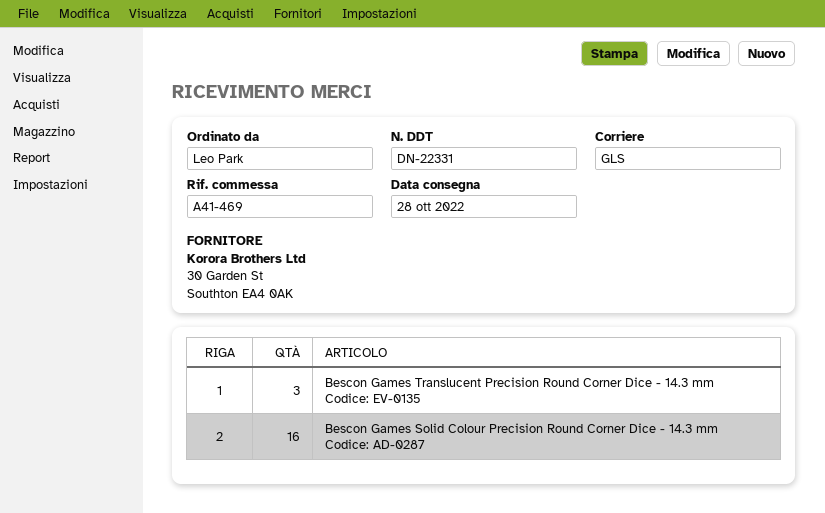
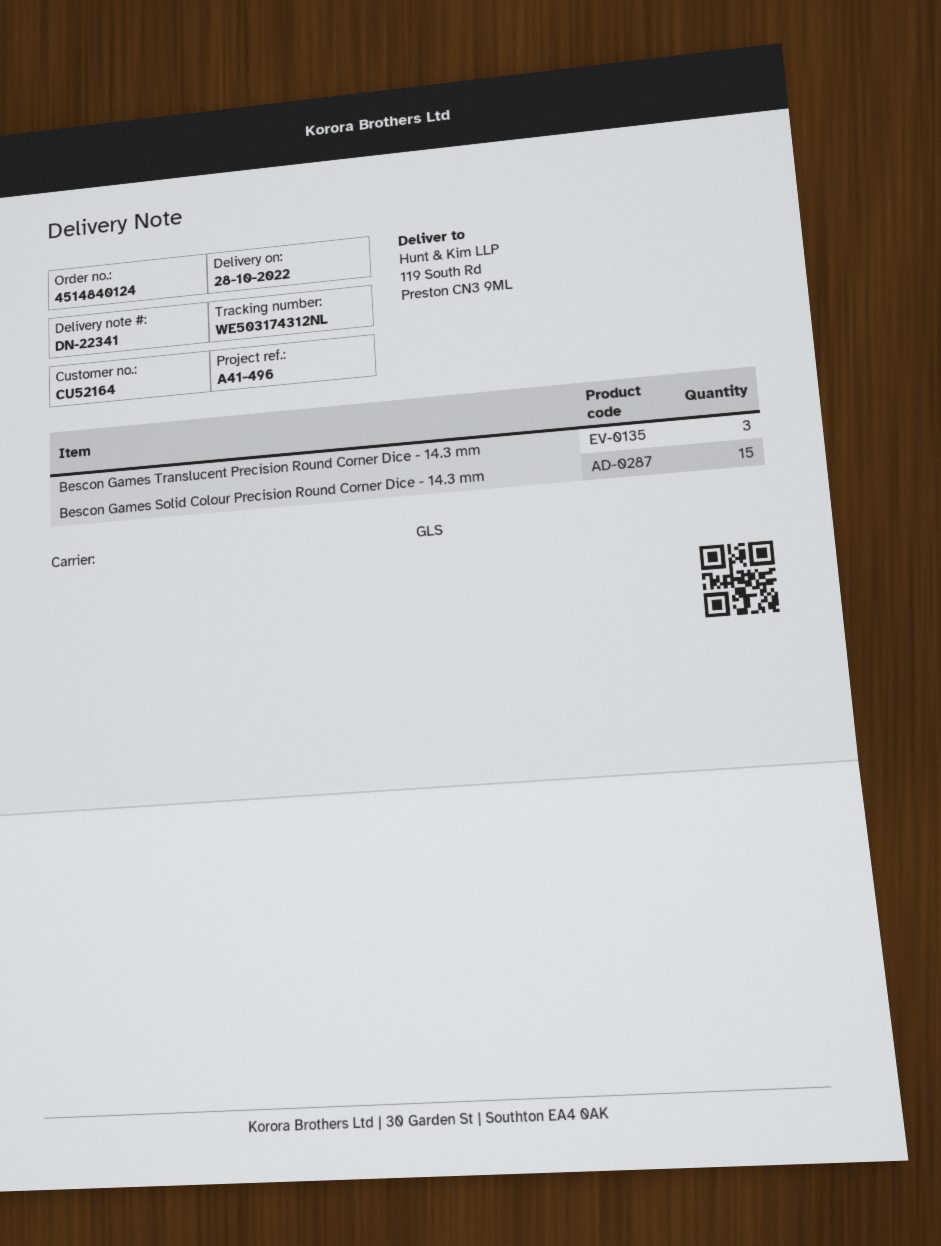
delivery note number: DN-22331 -> DN-22341
reference: A41-469 -> A41-496
Bescon Games Solid Colour Precision Round Corner Dice - 14.3 mm: 16 -> 15

